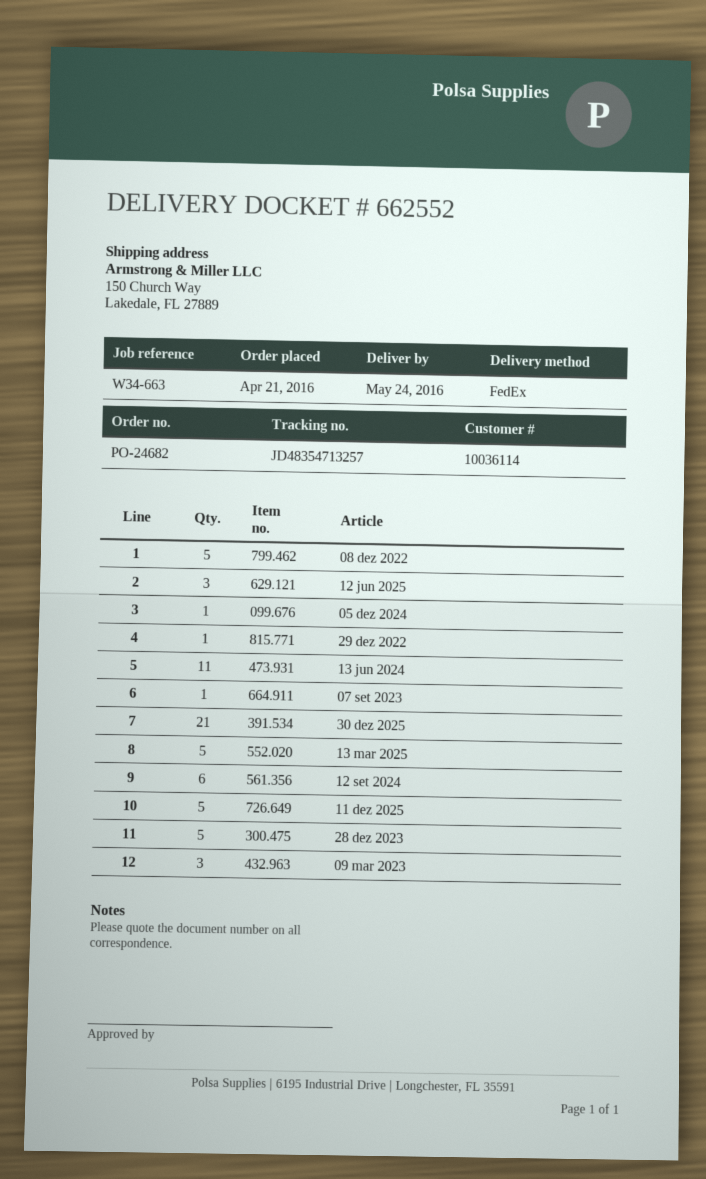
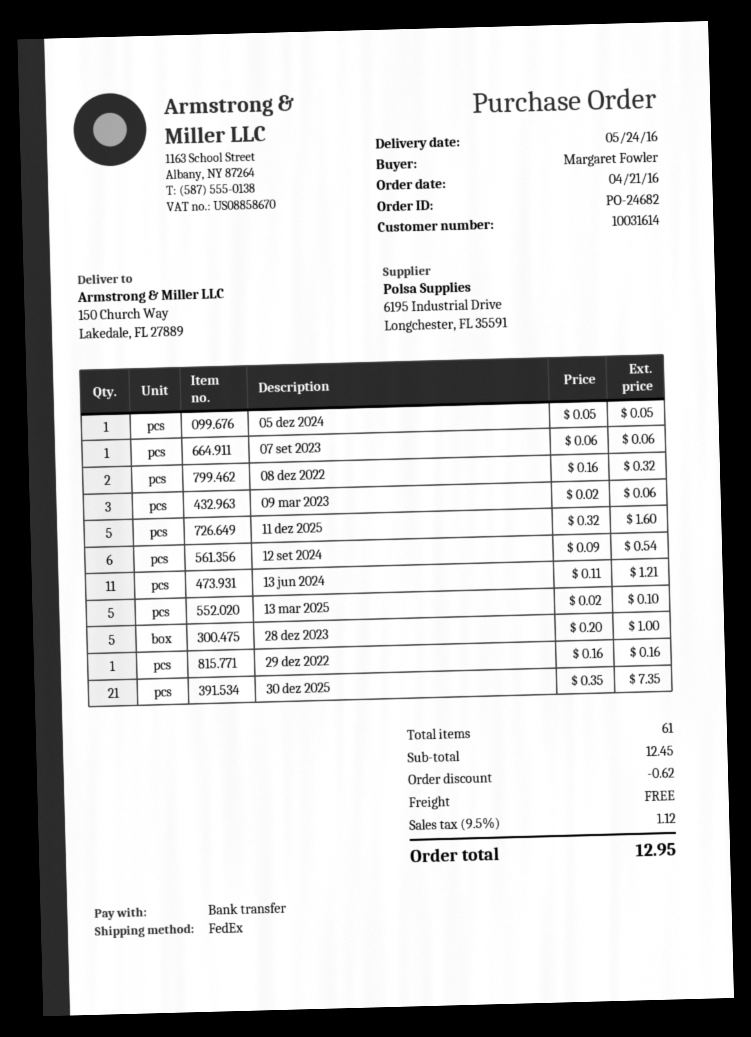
customer number: 10036114 -> 10031614
08 dez 2022: 5 -> 2
12 jun 2025: 3 -> none

